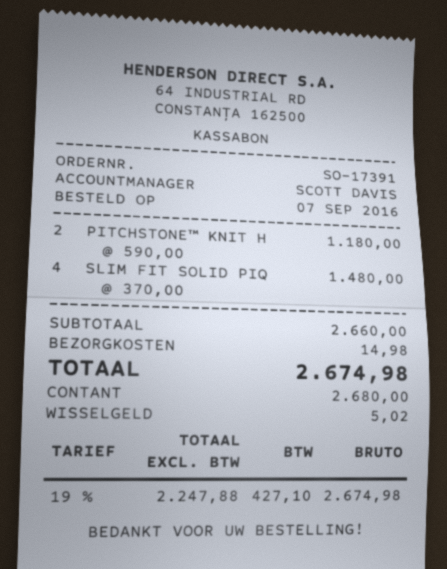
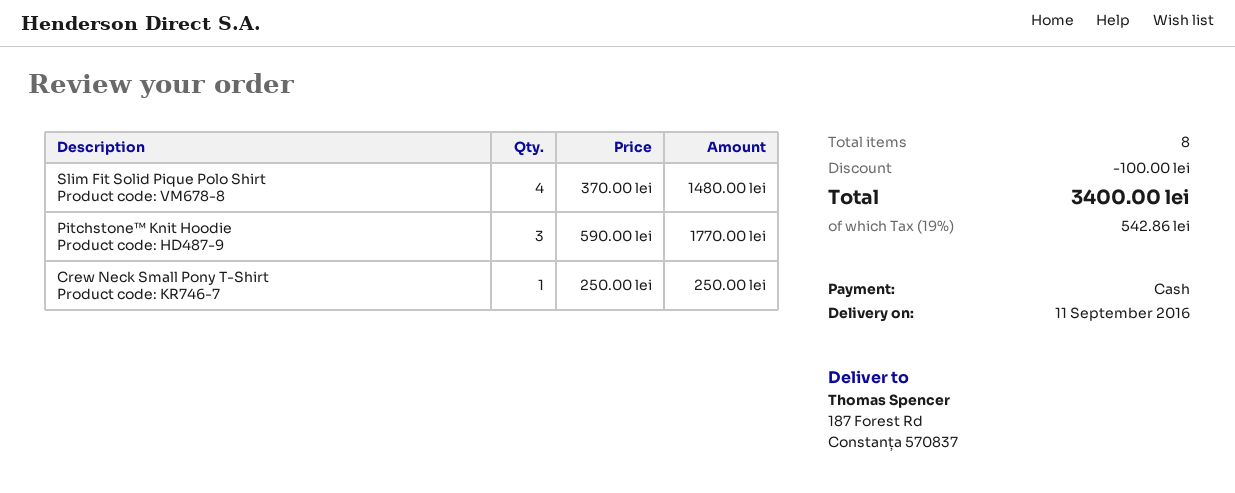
PITCHSTONE™ KNIT H: 2 x 590.00 = 1180.00 -> 3 x 590.00 = 1770.00
Crew Neck Small Pony T-Shirt: none -> 1 x 250.00 = 250.00
discount: none -> 100.00
shipping: 14.98 -> none
tax: 19% = 427.10 -> 19% = 542.86
total: 2674.98 -> 3400.00

